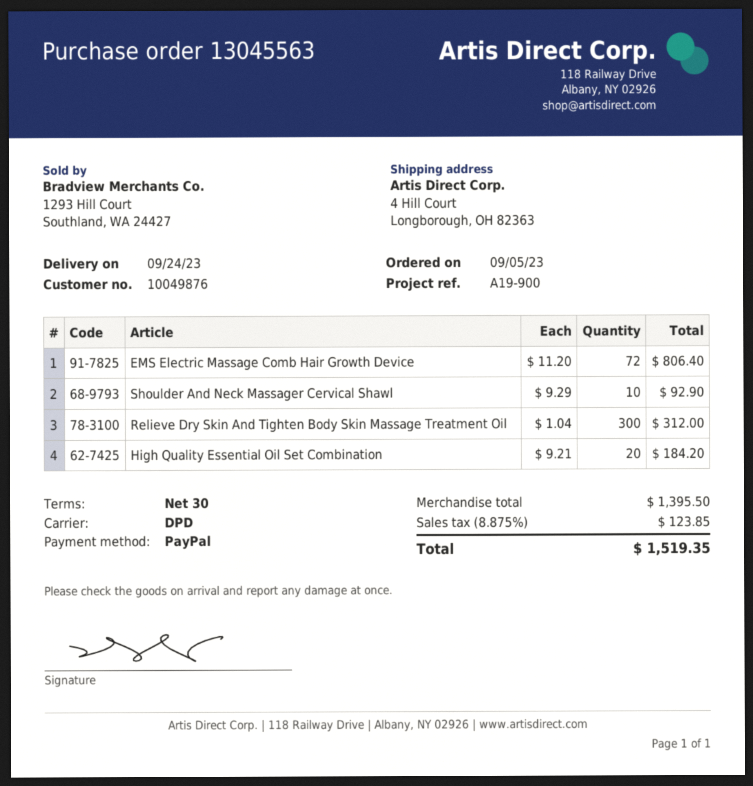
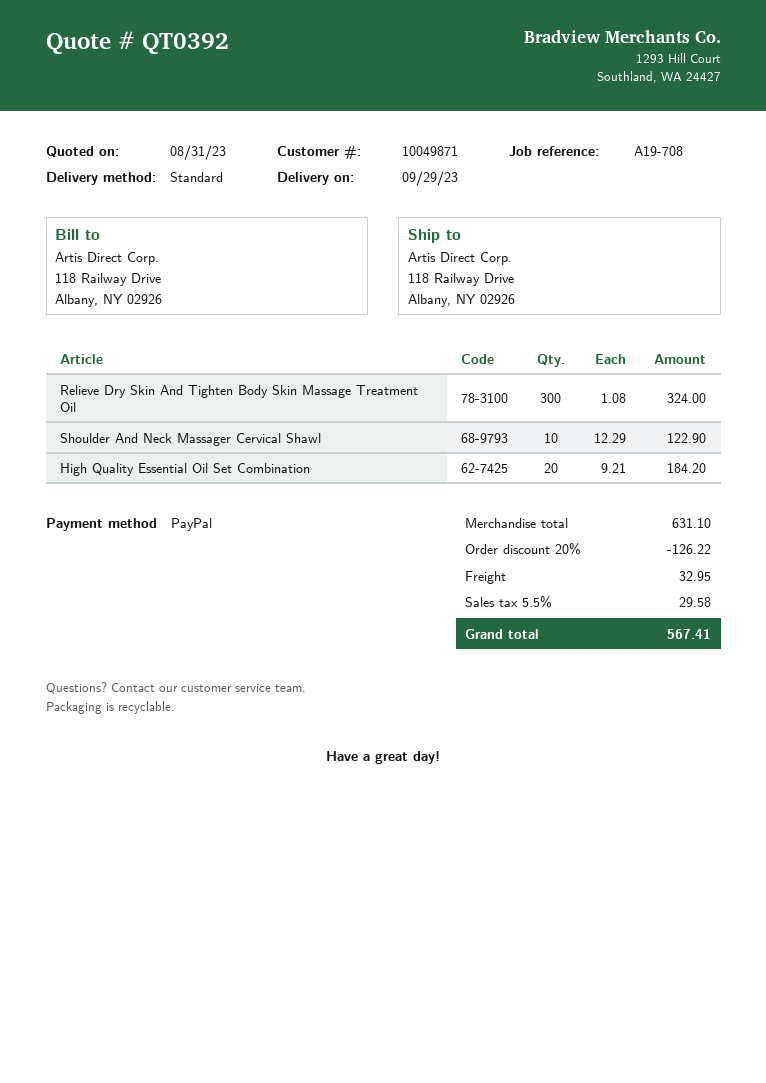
delivery date: 2023-09-24 -> 2023-09-29
customer number: 10049876 -> 10049871
reference: A19-900 -> A19-708
shipping method: DPD -> standard
ship to: 4 Hill Court, Longborough, OH 82363 -> 118 Railway Drive, Albany, NY 02926
EMS Electric Massage Comb Hair Growth Device: 72 x 11.20 = 806.40 -> none
Shoulder And Neck Massager Cervical Shawl: 10 x 9.29 = 92.90 -> 10 x 12.29 = 122.90
Relieve Dry Skin And Tighten Body Skin Massage Treatment Oil: 300 x 1.04 = 312.00 -> 300 x 1.08 = 324.00
subtotal: 1395.50 -> 631.10
discount: none -> 20% = 126.22
shipping: none -> 32.95
tax: 8.875% = 123.85 -> 5.5% = 29.58
total: 1519.35 -> 567.41

